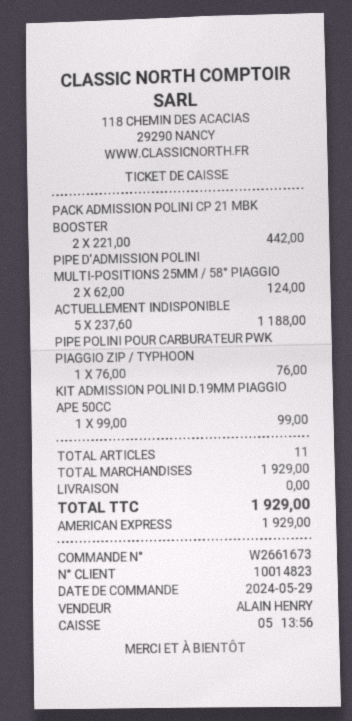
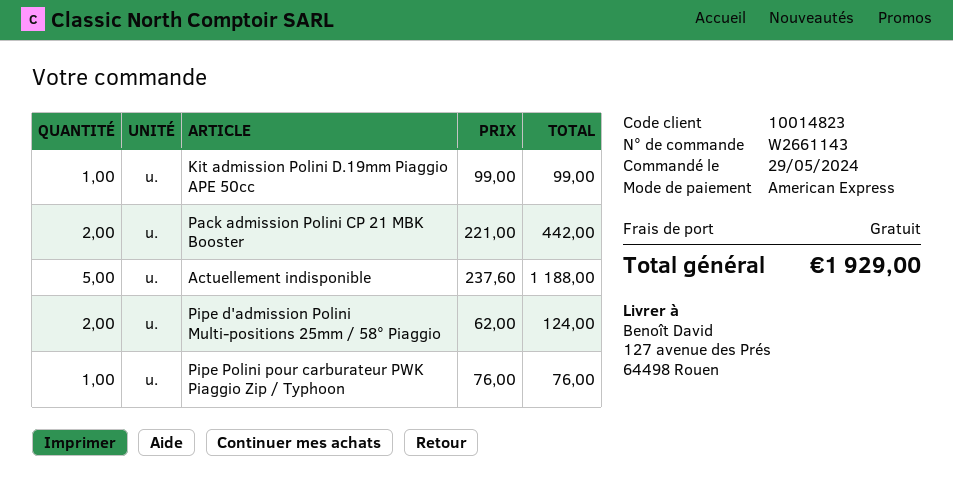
order number: W2661673 -> W2661143

